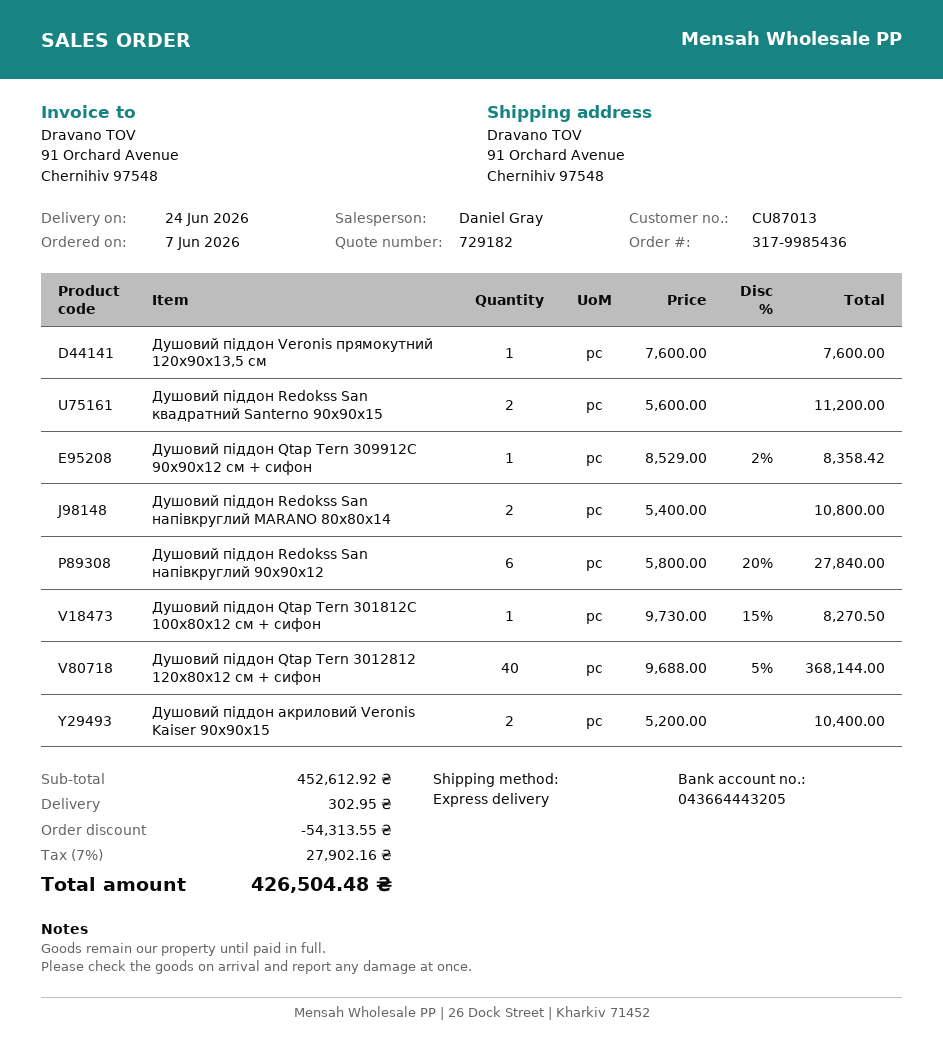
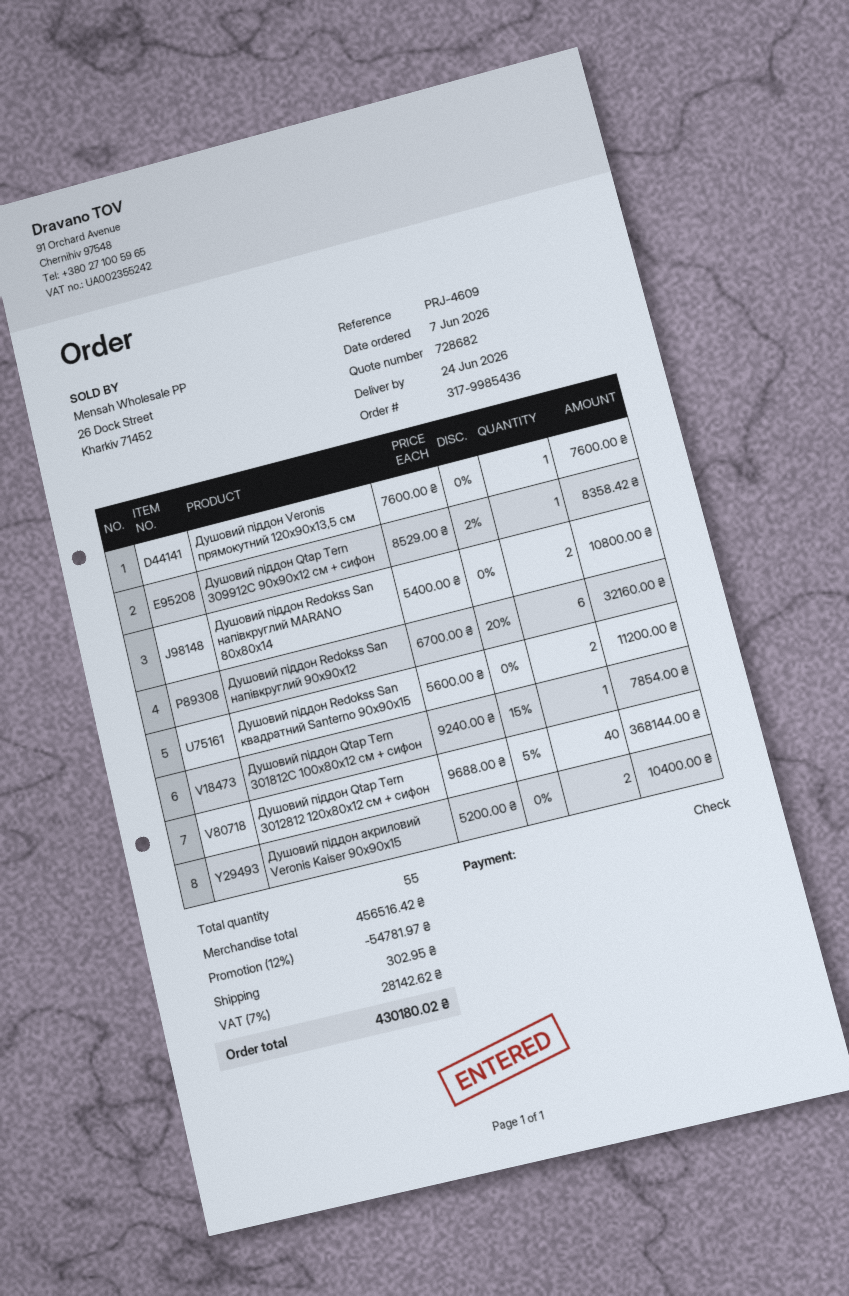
quote number: 729182 -> 728682
Душовий піддон Redokss San напівкруглий 90х90х12: 6 x 5800.00 - 20% = 27840.00 -> 6 x 6700.00 - 20% = 32160.00
Душовий піддон Qtap Tern 301812C 100x80x12 см + сифон: 1 x 9730.00 - 15% = 8270.50 -> 1 x 9240.00 - 15% = 7854.00
subtotal: 452612.92 -> 456516.42
discount: 54313.55 -> 54781.97
tax: 7% = 27902.16 -> 7% = 28142.62
total: 426504.48 -> 430180.02

